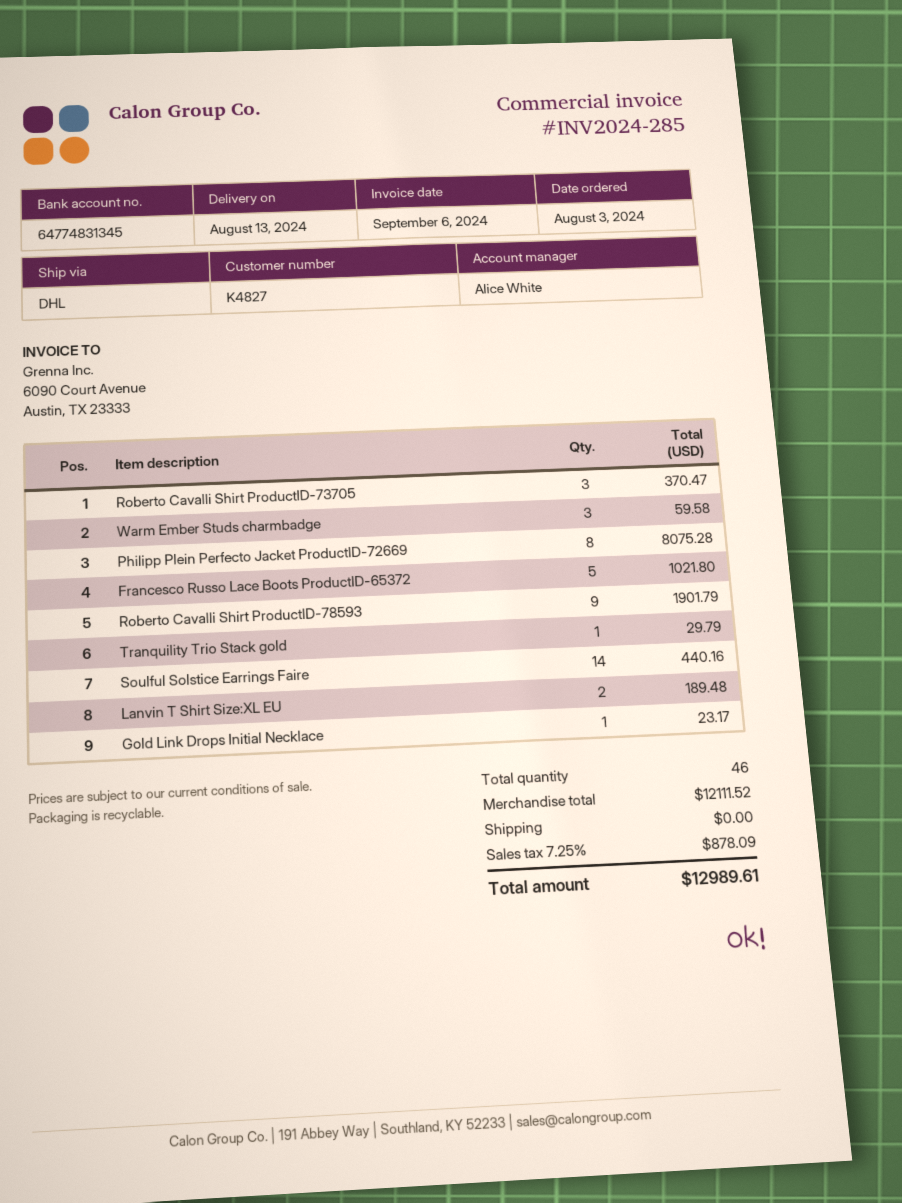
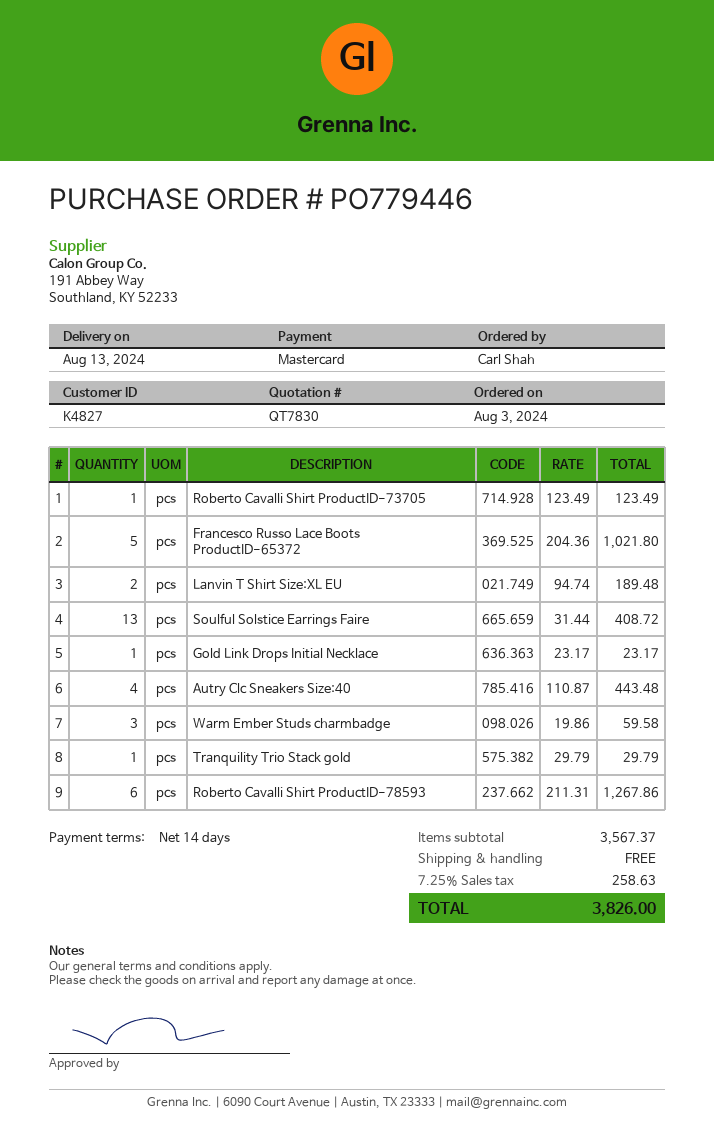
Roberto Cavalli Shirt ProductID-73705: 3 for 370.47 -> 1 for 123.49
Philipp Plein Perfecto Jacket ProductID-72669: 8 for 8075.28 -> none
Roberto Cavalli Shirt ProductID-78593: 9 for 1901.79 -> 6 for 1267.86
Soulful Solstice Earrings Faire: 14 for 440.16 -> 13 for 408.72
Autry Clc Sneakers Size:40: none -> 4 for 443.48
subtotal: 12111.52 -> 3567.37
tax: 7.25% = 878.09 -> 7.25% = 258.63
total: 12989.61 -> 3826.00

